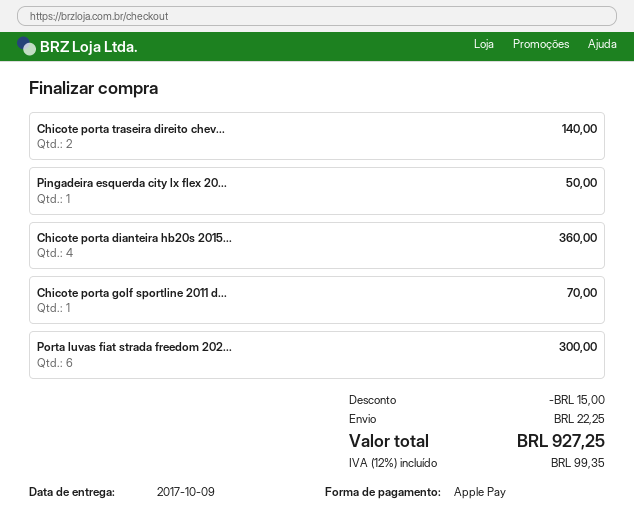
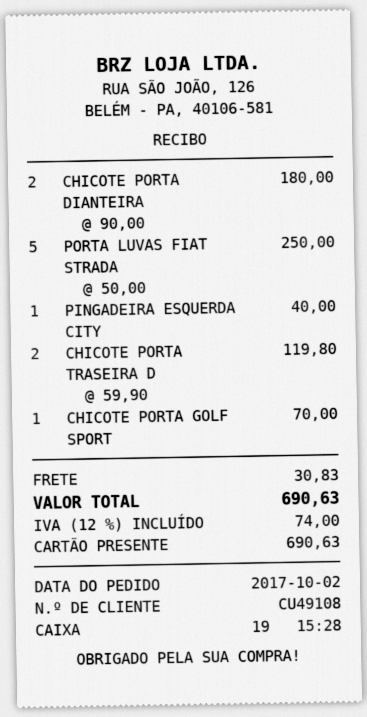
payment method: Apple Pay -> gift card
Chicote porta traseira direito chev...: 2 for 140.00 -> 2 for 119.80
Pingadeira esquerda city lx flex 20...: 1 for 50.00 -> 1 for 40.00
Chicote porta dianteira hb20s 2015...: 4 for 360.00 -> 2 for 180.00
Porta luvas fiat strada freedom 202...: 6 for 300.00 -> 5 for 250.00
discount: 15.00 -> none
shipping: 22.25 -> 30.83
tax: 12% = 99.35 -> 12% = 74.00
total: 927.25 -> 690.63

